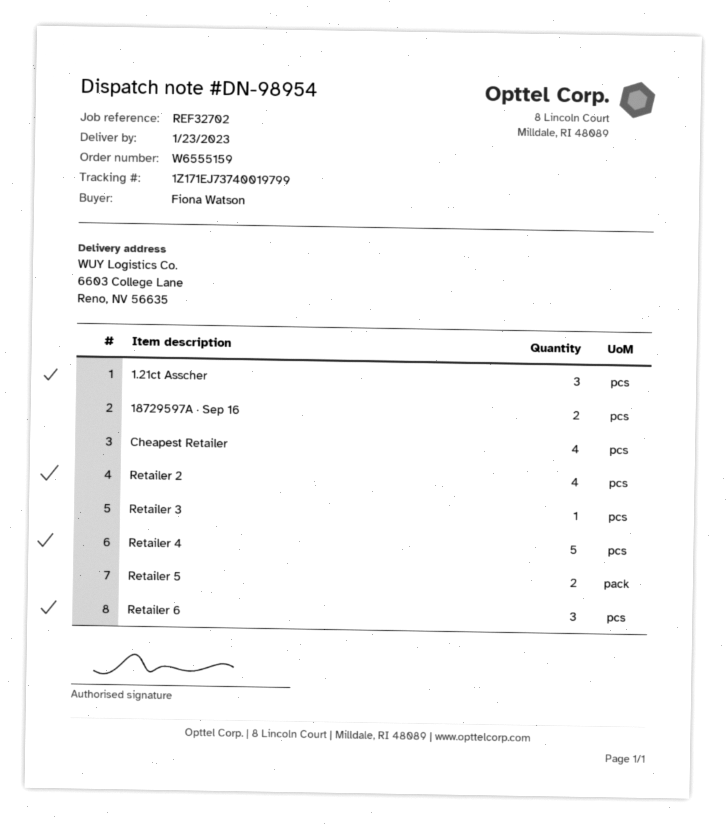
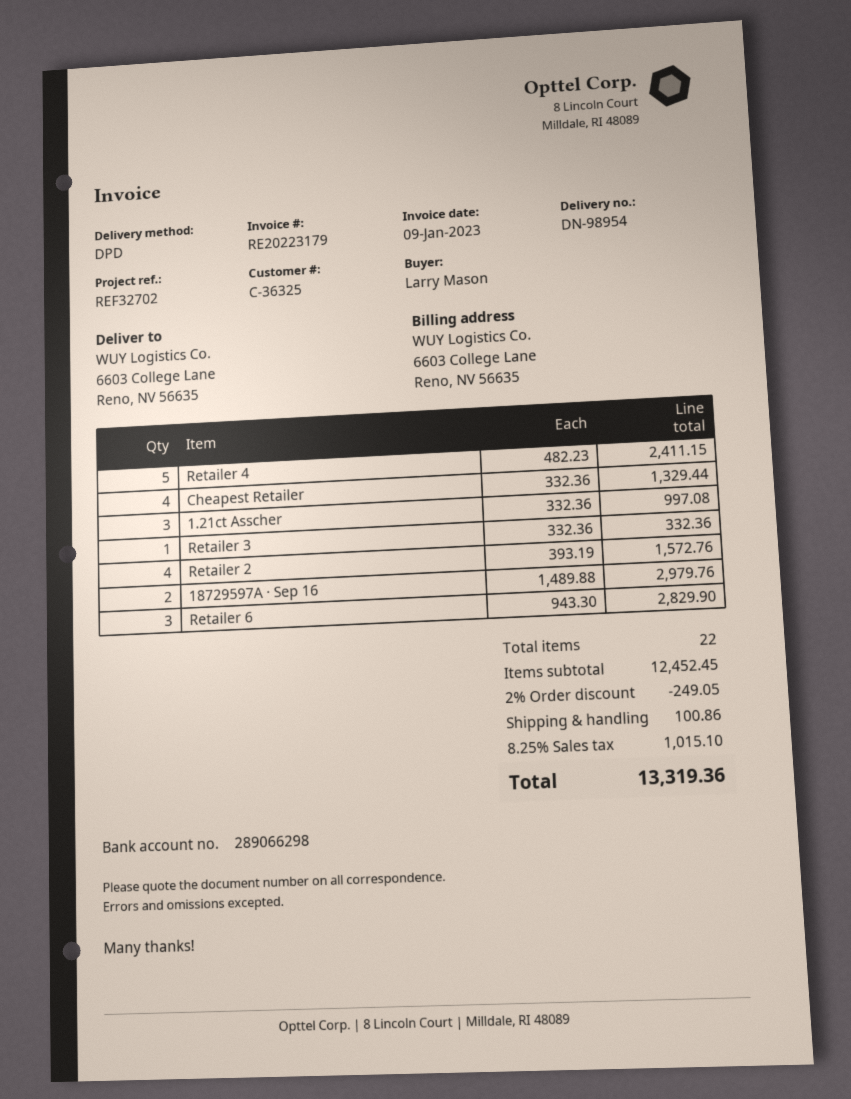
ordered by: Fiona Watson -> Larry Mason
Retailer 5: 2 -> none

